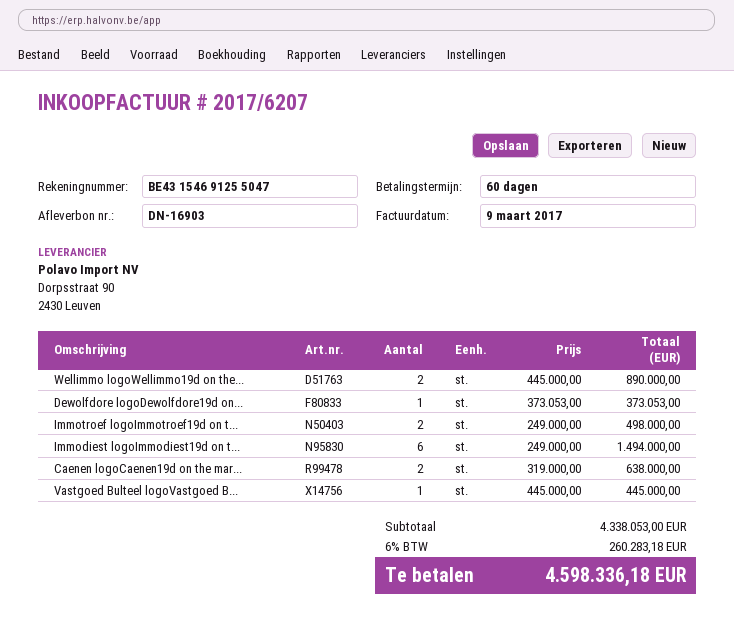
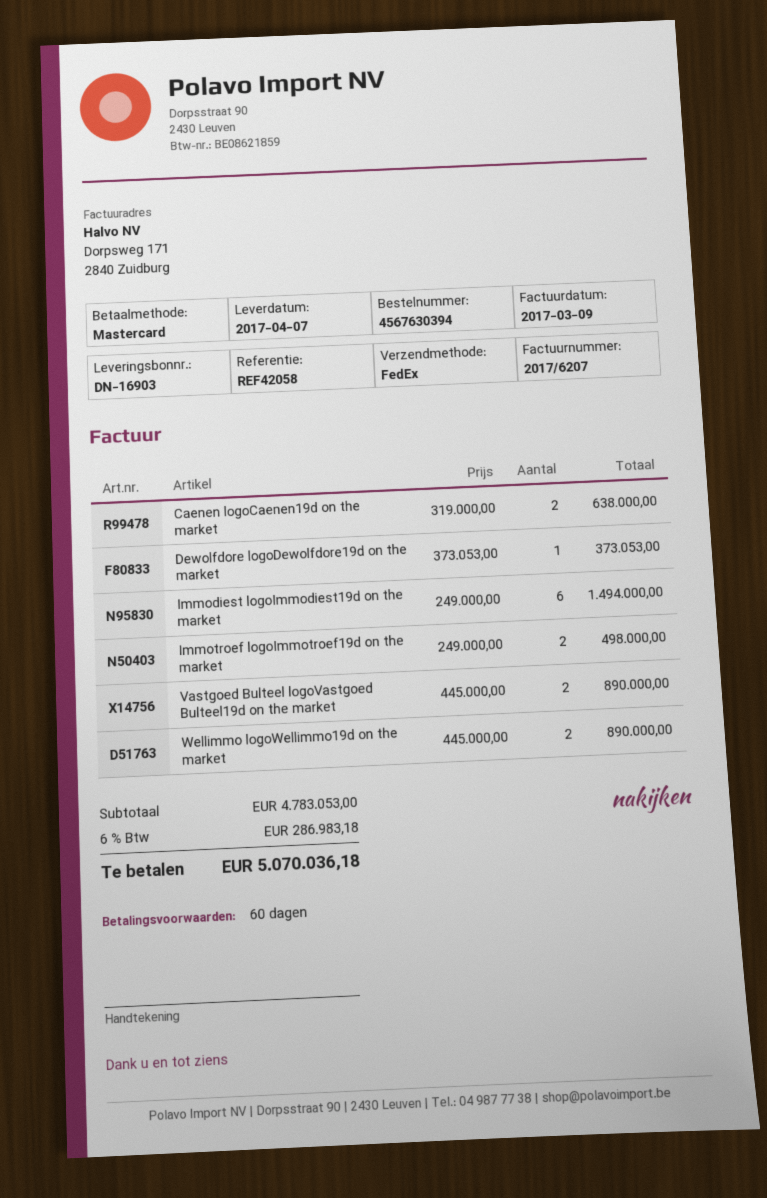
Vastgoed Bulteel logoVastgoed B...: 1 x 445000.00 = 445000.00 -> 2 x 445000.00 = 890000.00
subtotal: 4338053.00 -> 4783053.00
tax: 6% = 260283.18 -> 6% = 286983.18
total: 4598336.18 -> 5070036.18

